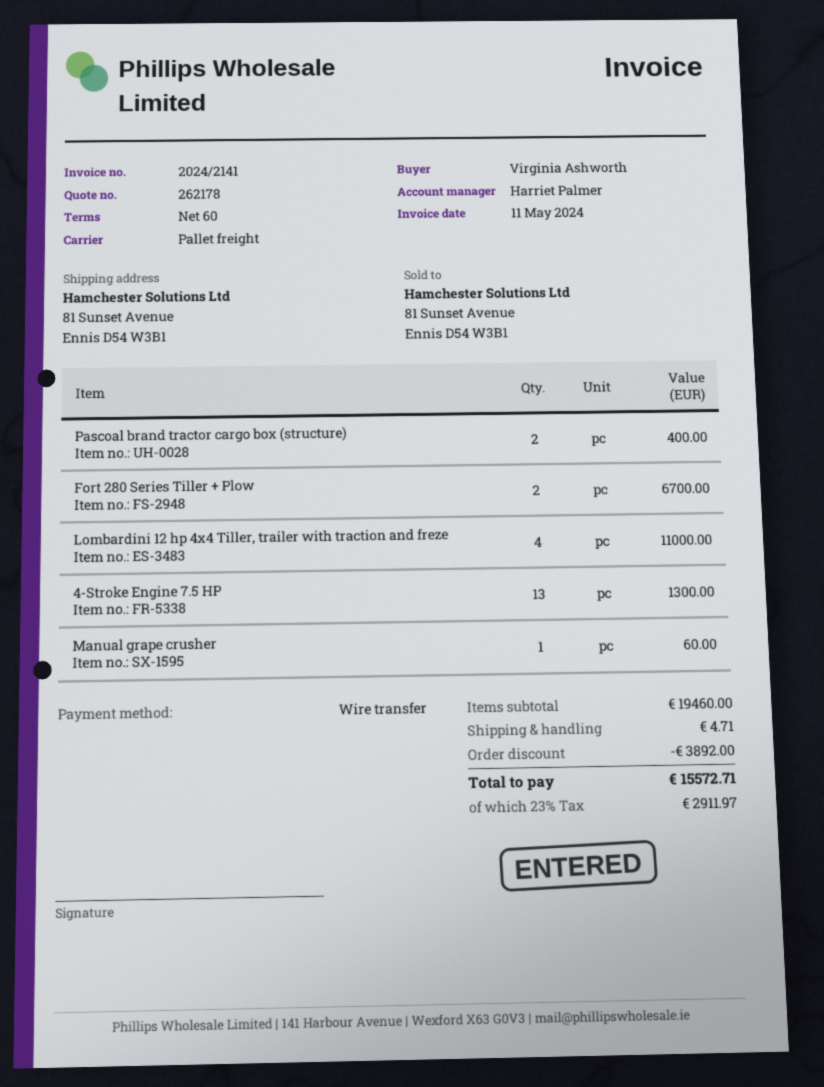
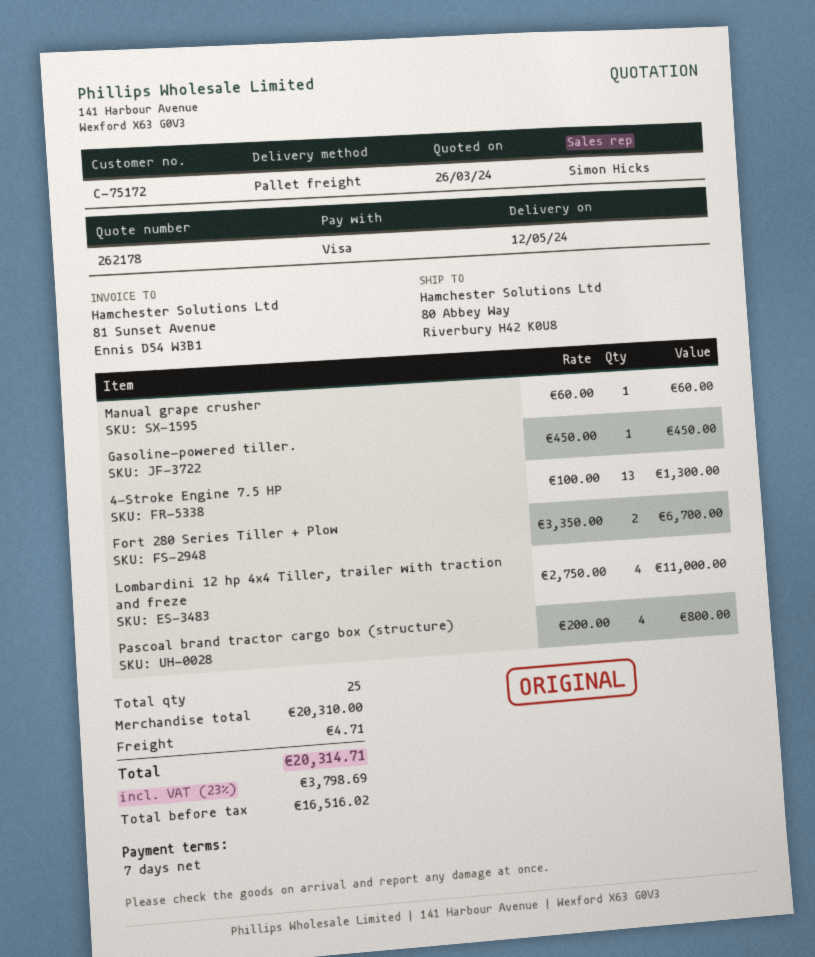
payment terms: 60 days -> 7 days
sales rep: Harriet Palmer -> Simon Hicks
payment method: bank transfer -> Visa
ship to: 81 Sunset Avenue, Ennis D54 W3B1 -> 80 Abbey Way, Riverbury H42 K0U8
Pascoal brand tractor cargo box (structure): 2 for 400.00 -> 4 for 800.00
Gasoline-powered tiller.: none -> 1 for 450.00
subtotal: 19460.00 -> 20310.00
discount: 3892.00 -> none
tax: 23% = 2911.97 -> 23% = 3798.69
total: 15572.71 -> 20314.71

